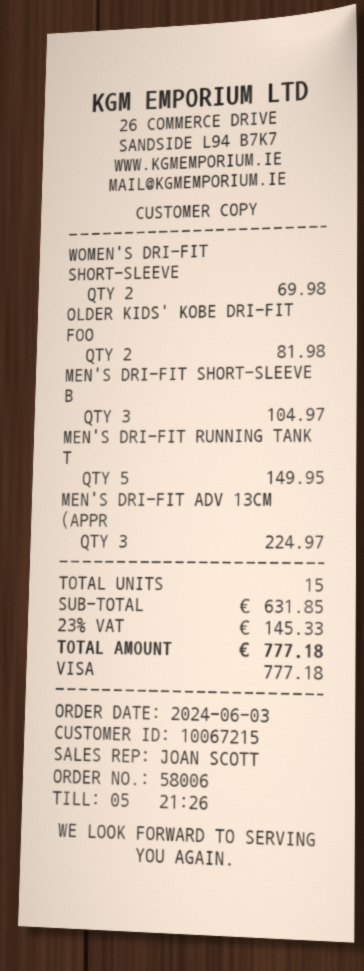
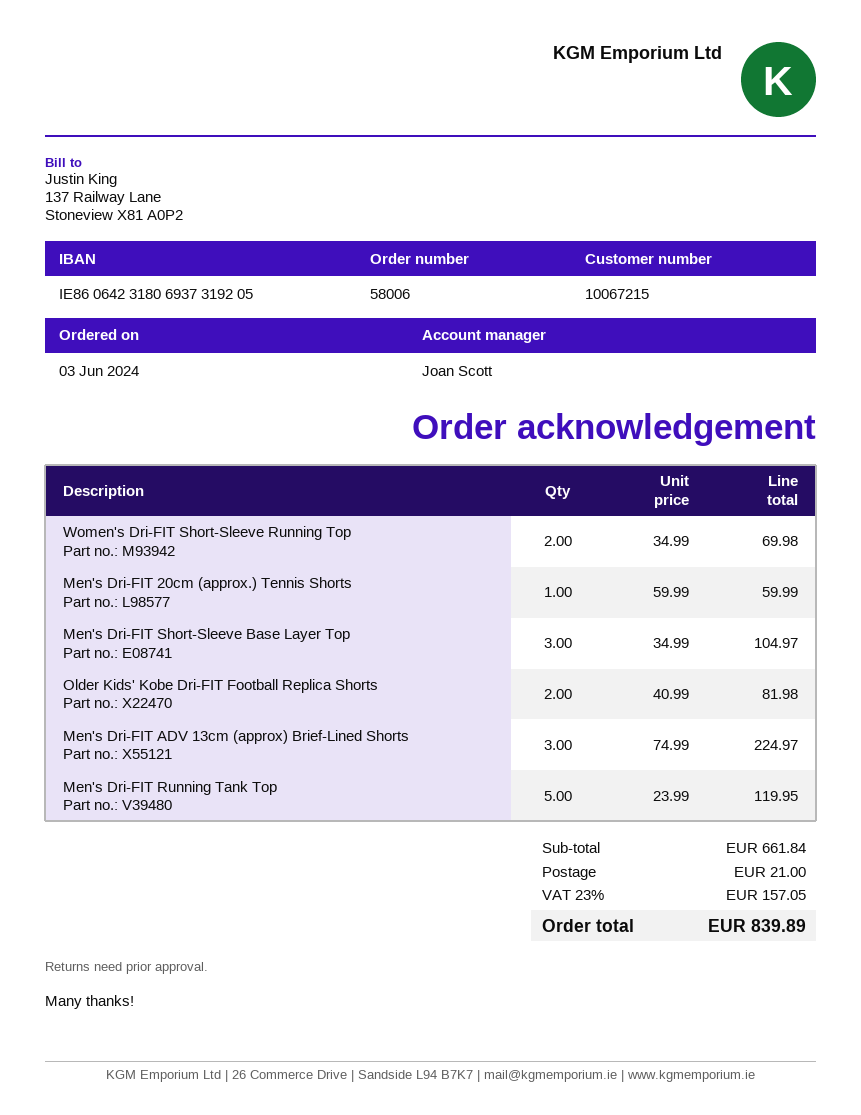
MEN'S DRI-FIT RUNNING TANK T: 5 for 149.95 -> 5 for 119.95
Men's Dri-FIT 20cm (approx.) Tennis Shorts: none -> 1 for 59.99
subtotal: 631.85 -> 661.84
shipping: none -> 21.00
tax: 23% = 145.33 -> 23% = 157.05
total: 777.18 -> 839.89

